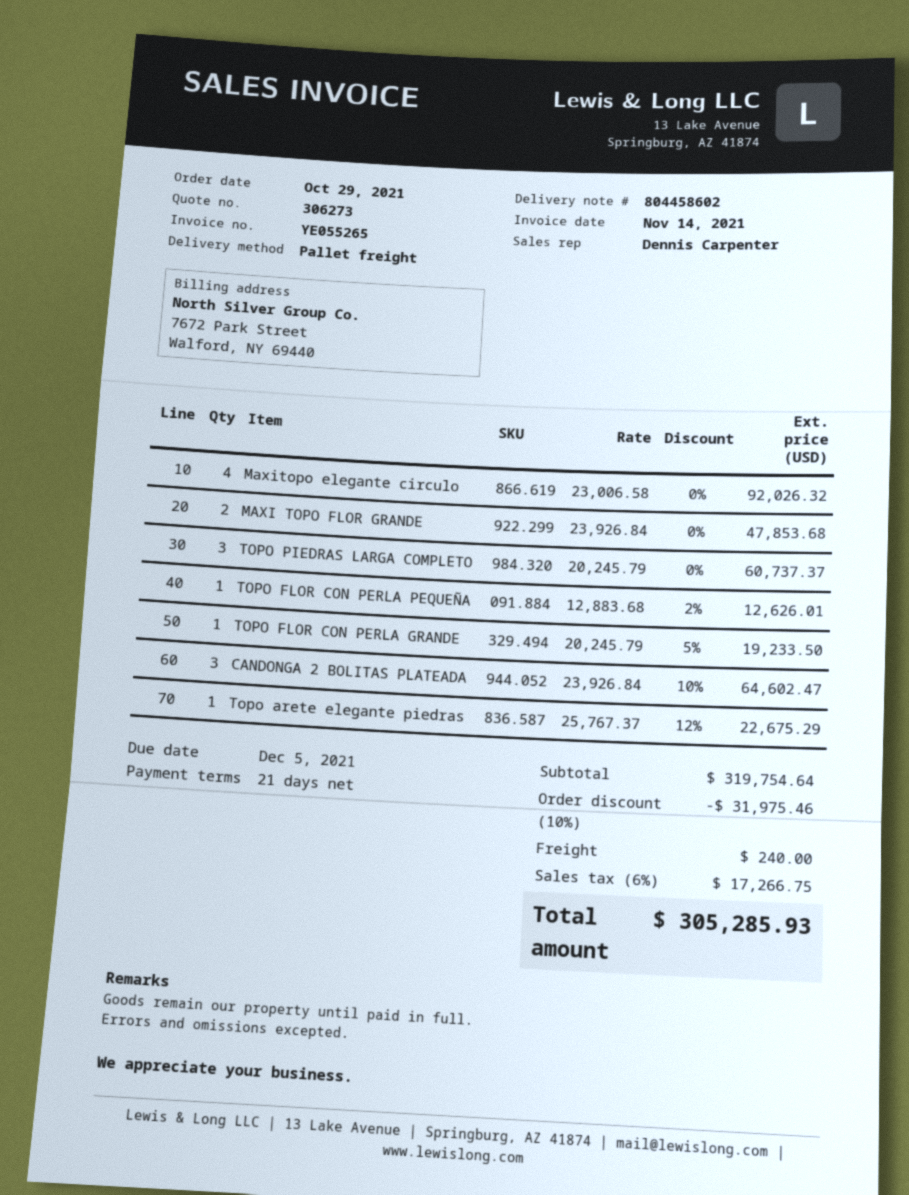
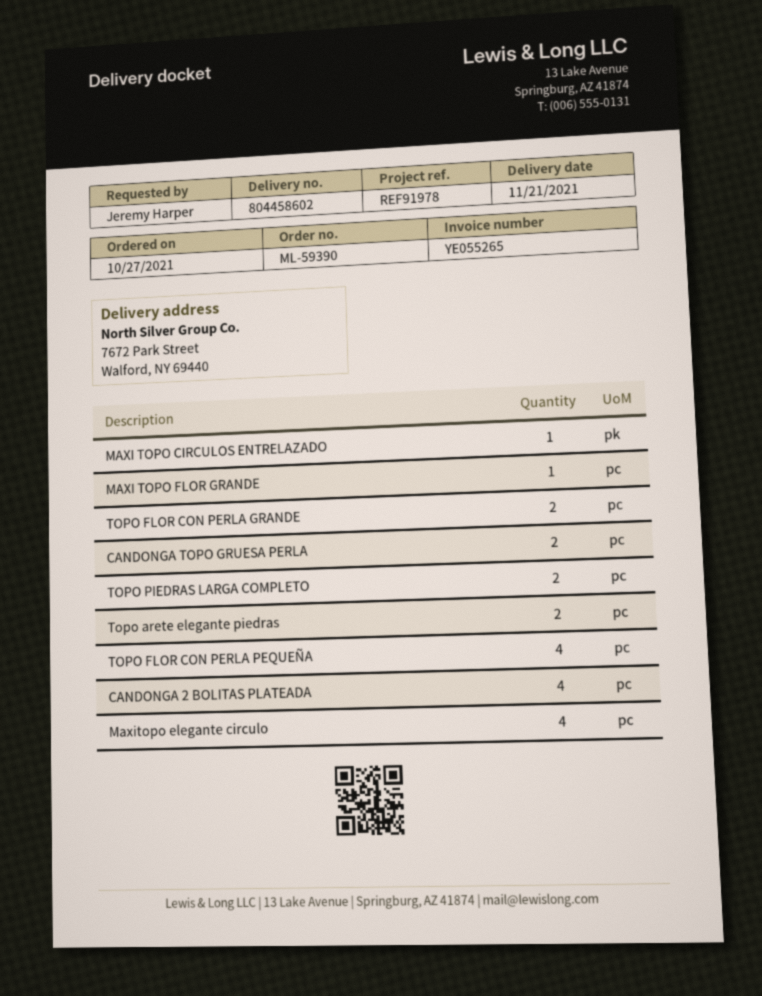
order date: 2021-10-29 -> 2021-10-27
MAXI TOPO FLOR GRANDE: 2 -> 1
TOPO PIEDRAS LARGA COMPLETO: 3 -> 2
TOPO FLOR CON PERLA PEQUEÑA: 1 -> 4
TOPO FLOR CON PERLA GRANDE: 1 -> 2
CANDONGA 2 BOLITAS PLATEADA: 3 -> 4
Topo arete elegante piedras: 1 -> 2
MAXI TOPO CIRCULOS ENTRELAZADO: none -> 1
CANDONGA TOPO GRUESA PERLA: none -> 2

